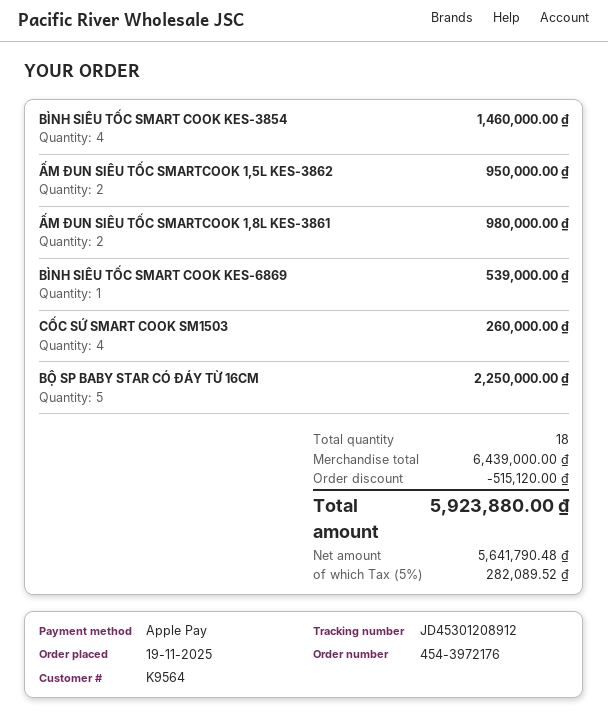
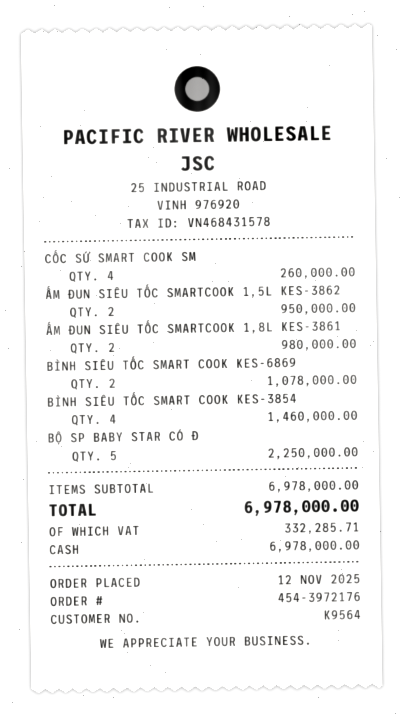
order date: 2025-11-19 -> 2025-11-12
payment method: Apple Pay -> cash
BÌNH SIÊU TỐC SMART COOK KES-6869: 1 for 539000.00 -> 2 for 1078000.00
subtotal: 6439000.00 -> 6978000.00
discount: 515120.00 -> none
tax: 282089.52 -> 332285.71
total: 5923880.00 -> 6978000.00

